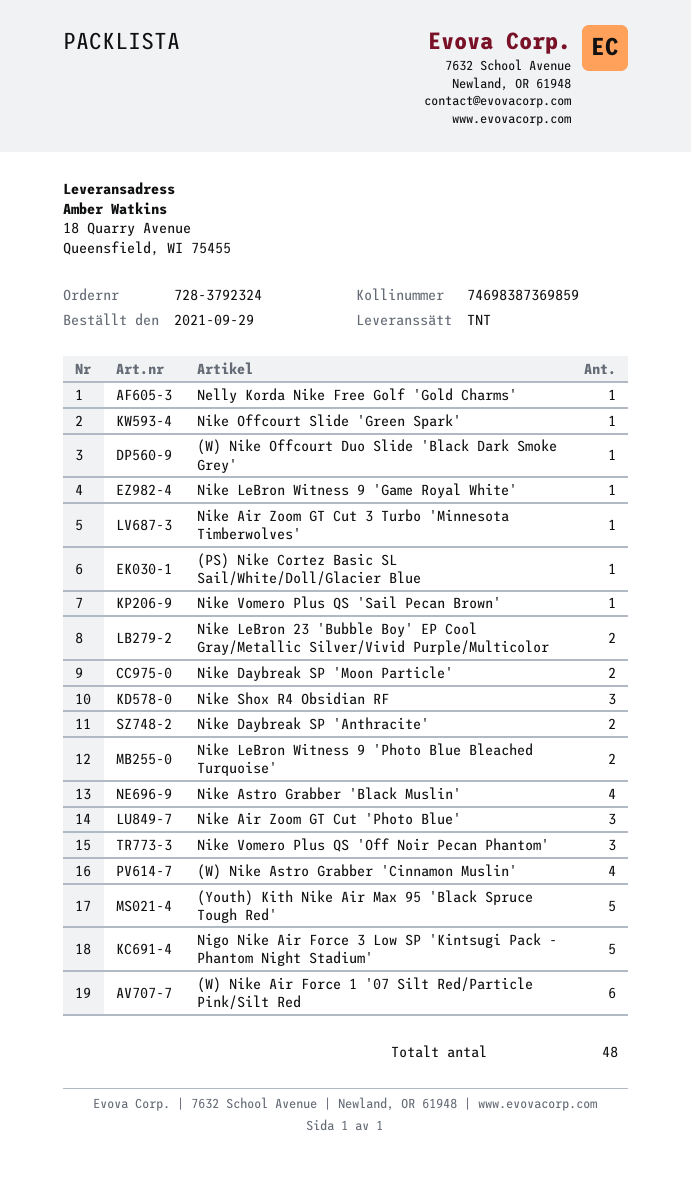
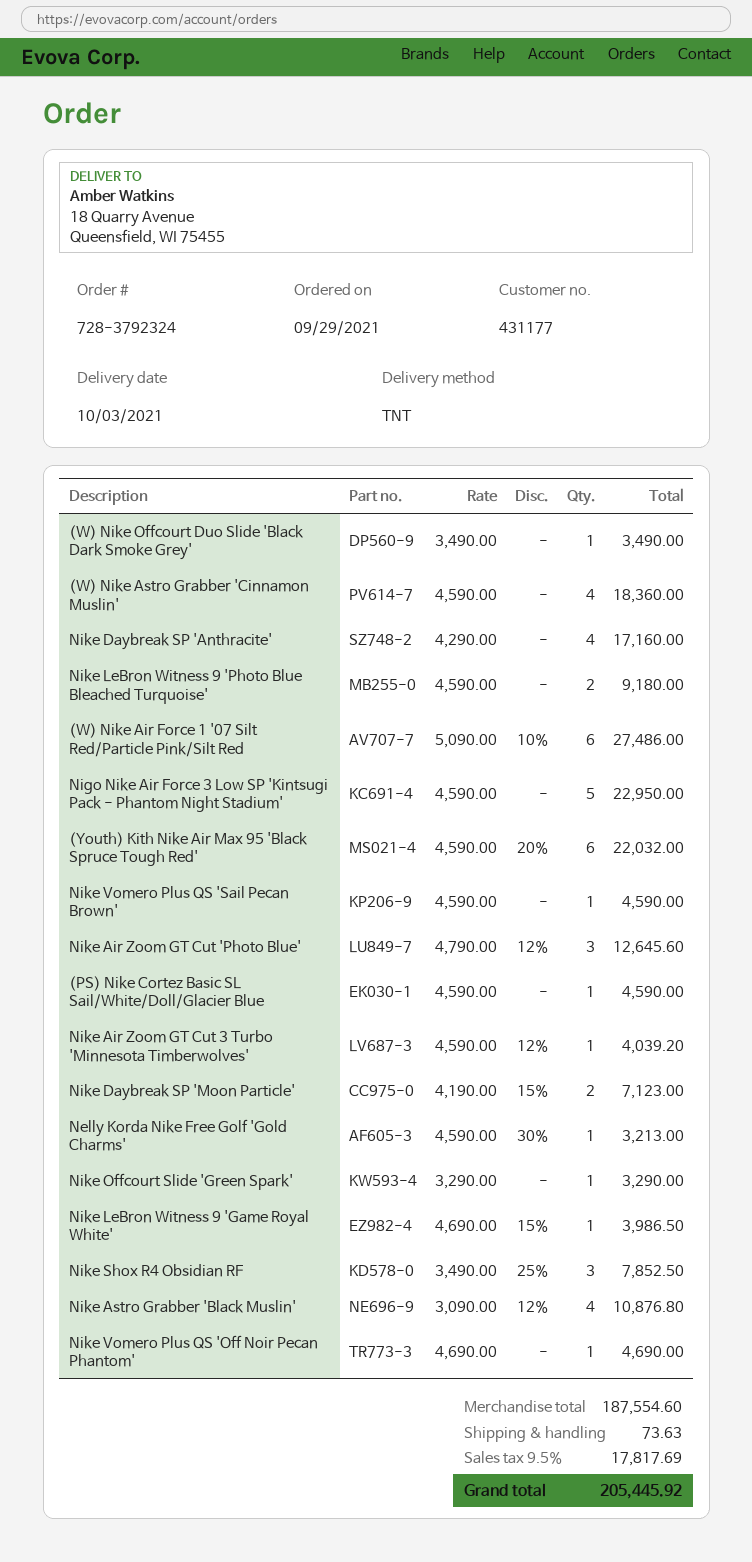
Nike LeBron 23 'Bubble Boy' EP Cool Gray/Metallic Silver/Vivid Purple/Multicolor: 2 -> none
Nike Daybreak SP 'Anthracite': 2 -> 4
Nike Vomero Plus QS 'Off Noir Pecan Phantom': 3 -> 1
(Youth) Kith Nike Air Max 95 'Black Spruce Tough Red': 5 -> 6

